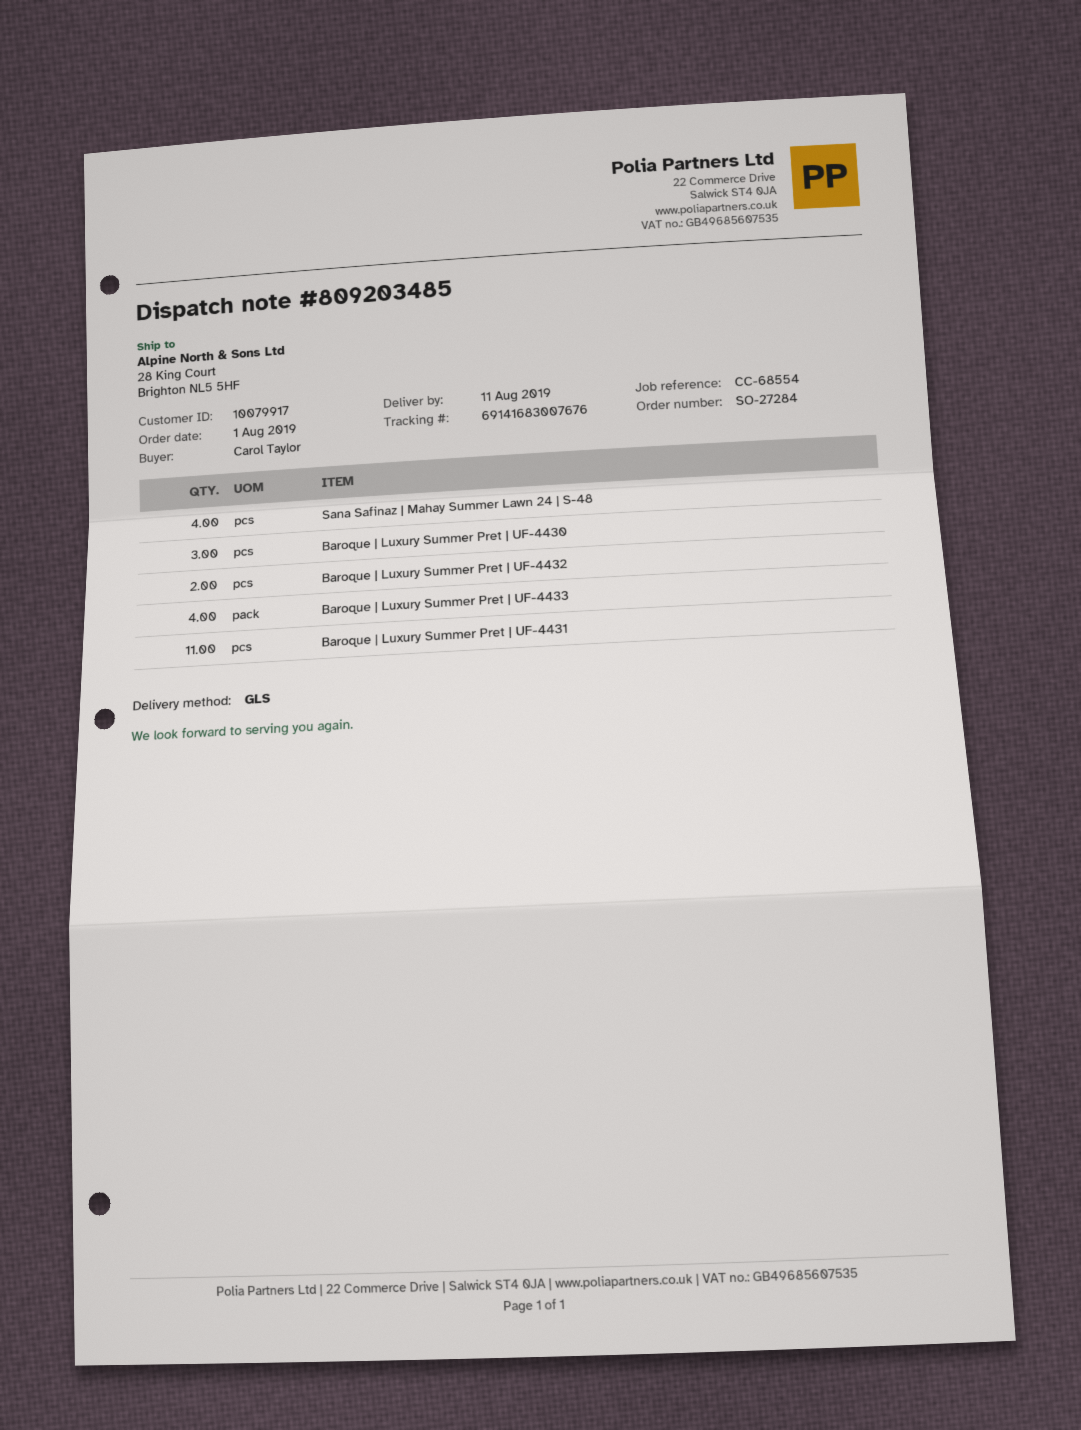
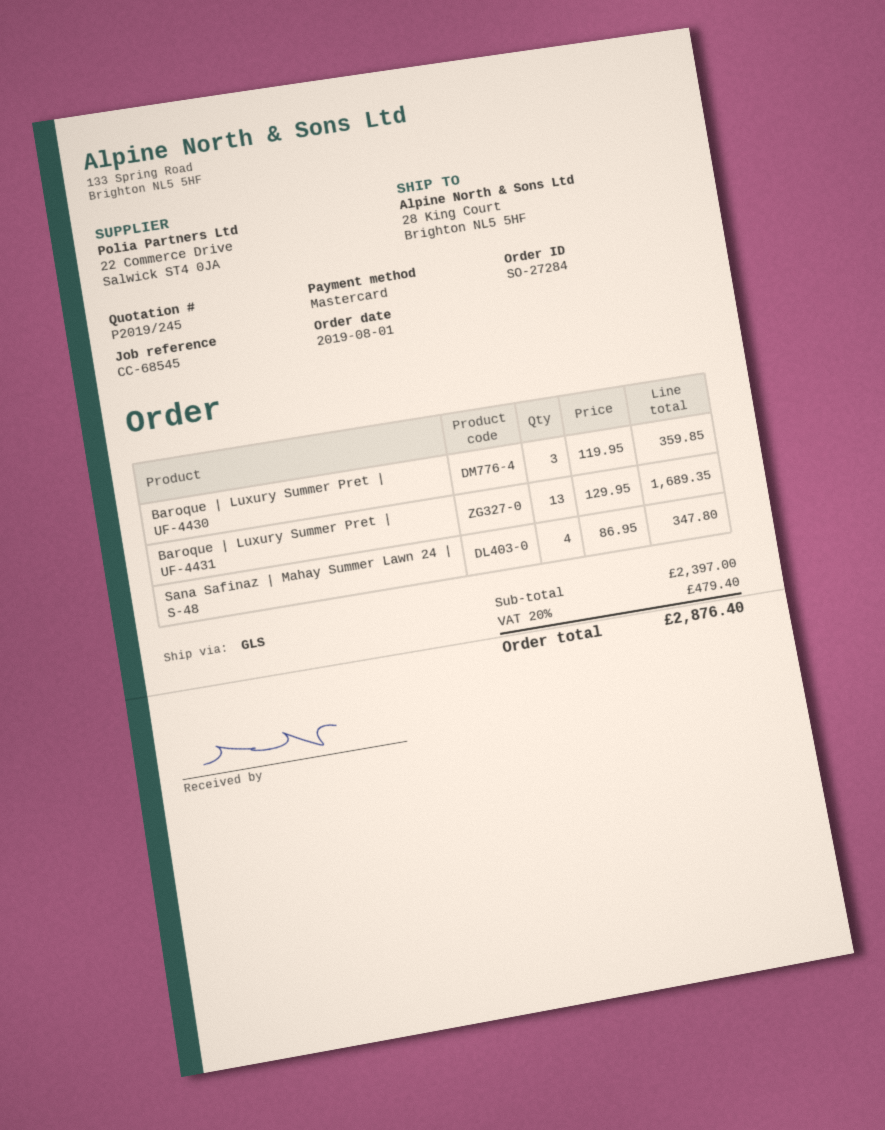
reference: CC-68554 -> CC-68545
Baroque | Luxury Summer Pret | UF-4432: 2 -> none
Baroque | Luxury Summer Pret | UF-4433: 4 -> none
Baroque | Luxury Summer Pret | UF-4431: 11 -> 13

